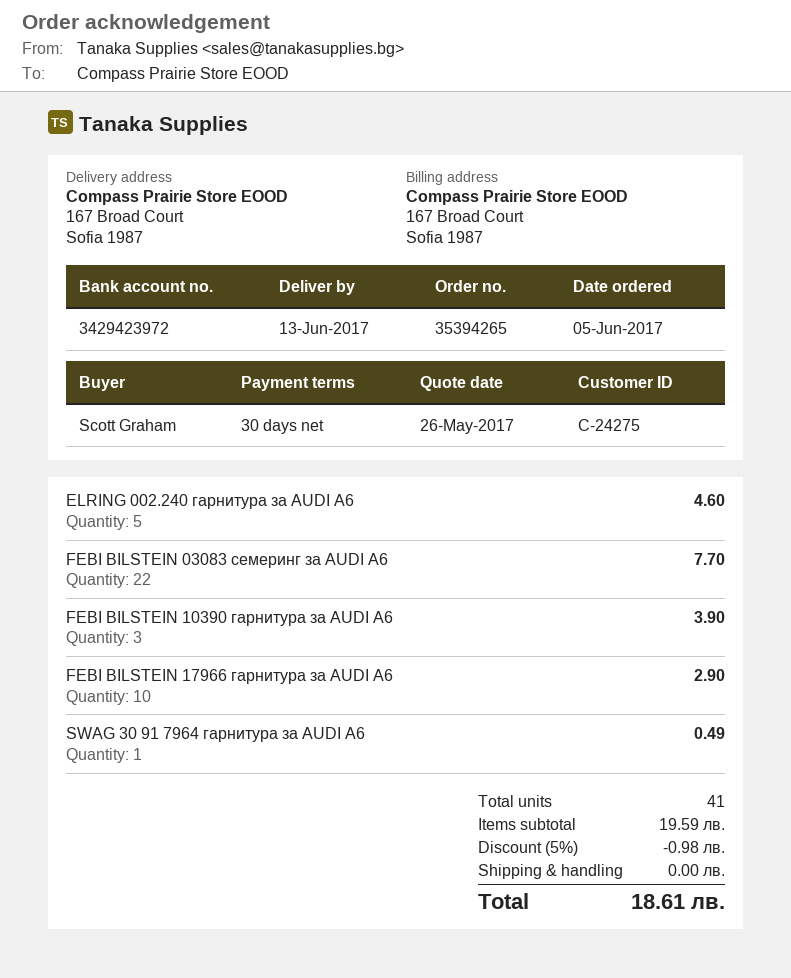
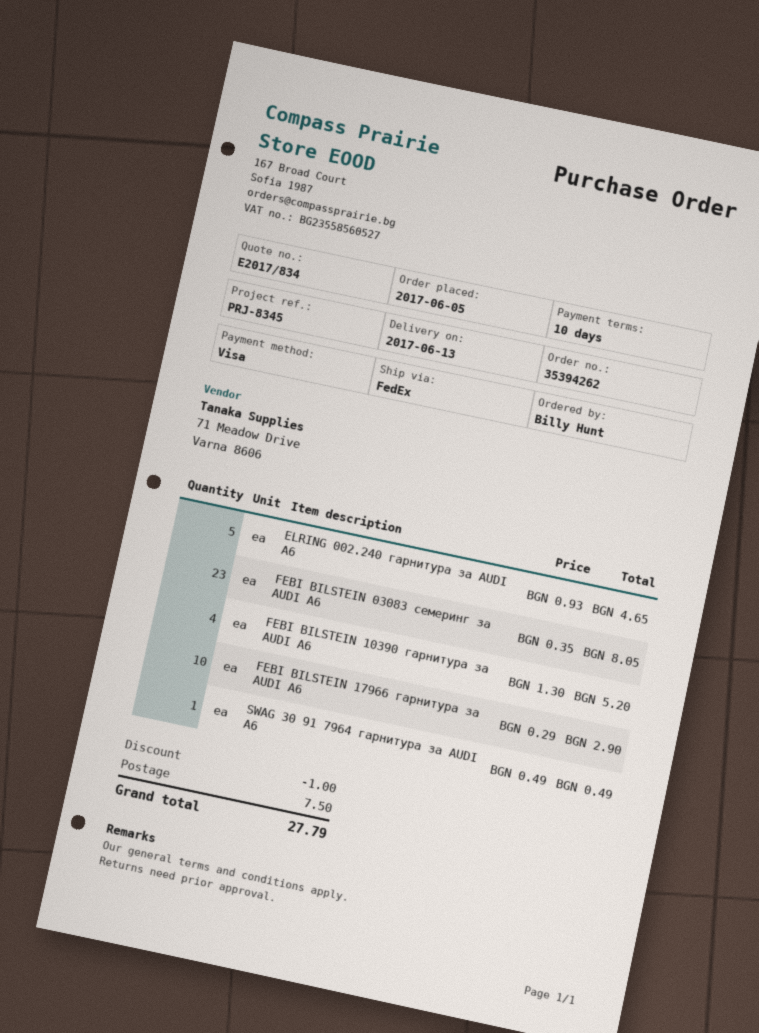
order number: 35394265 -> 35394262
payment terms: 30 days -> 10 days
ordered by: Scott Graham -> Billy Hunt
ELRING 002.240 гарнитура за AUDI A6: 5 for 4.60 -> 5 for 4.65
FEBI BILSTEIN 03083 семеринг за AUDI A6: 22 for 7.70 -> 23 for 8.05
FEBI BILSTEIN 10390 гарнитура за AUDI A6: 3 for 3.90 -> 4 for 5.20
discount: 0.98 -> 1.00
shipping: 0.00 -> 7.50
total: 18.61 -> 27.79

